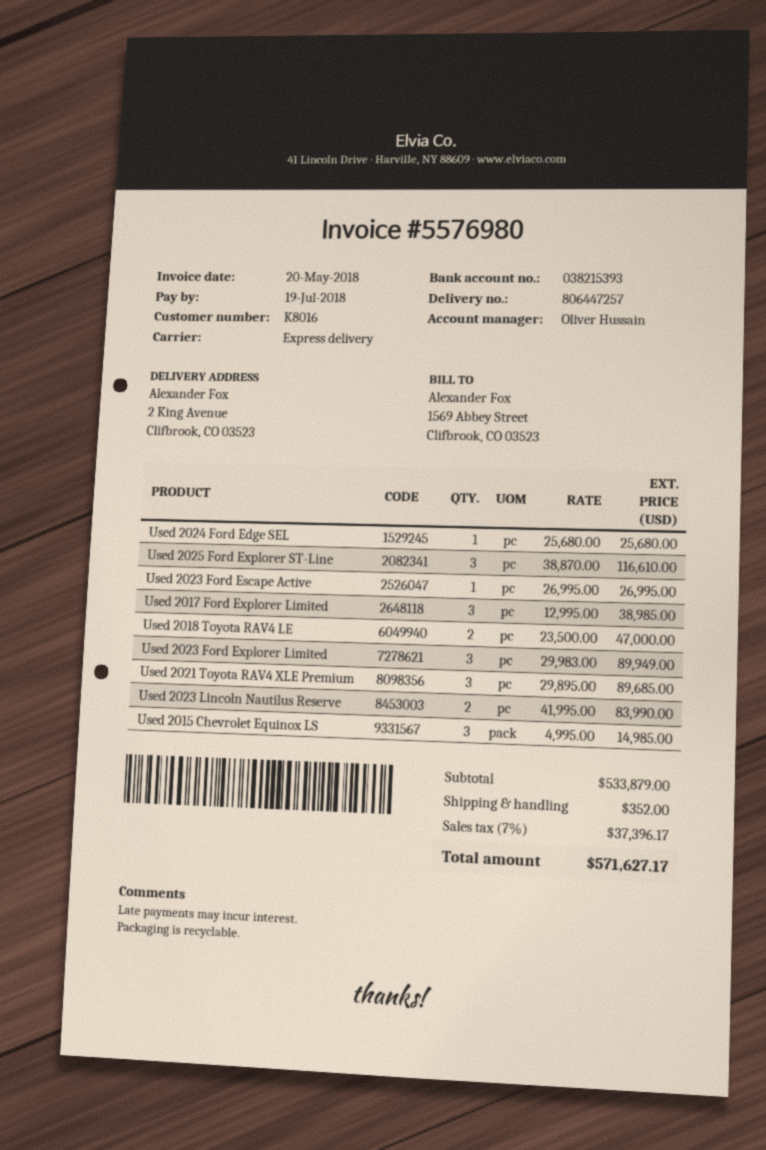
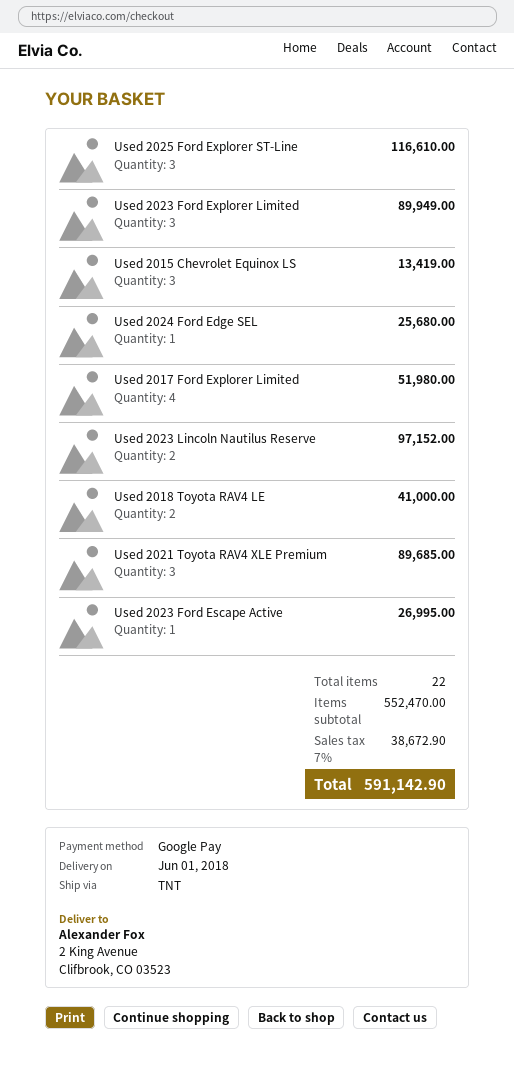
shipping method: express -> TNT
Used 2017 Ford Explorer Limited: 3 for 38985.00 -> 4 for 51980.00
Used 2018 Toyota RAV4 LE: 2 for 47000.00 -> 2 for 41000.00
Used 2023 Lincoln Nautilus Reserve: 2 for 83990.00 -> 2 for 97152.00
Used 2015 Chevrolet Equinox LS: 3 for 14985.00 -> 3 for 13419.00
subtotal: 533879.00 -> 552470.00
shipping: 352.00 -> none
tax: 7% = 37396.17 -> 7% = 38672.90
total: 571627.17 -> 591142.90

